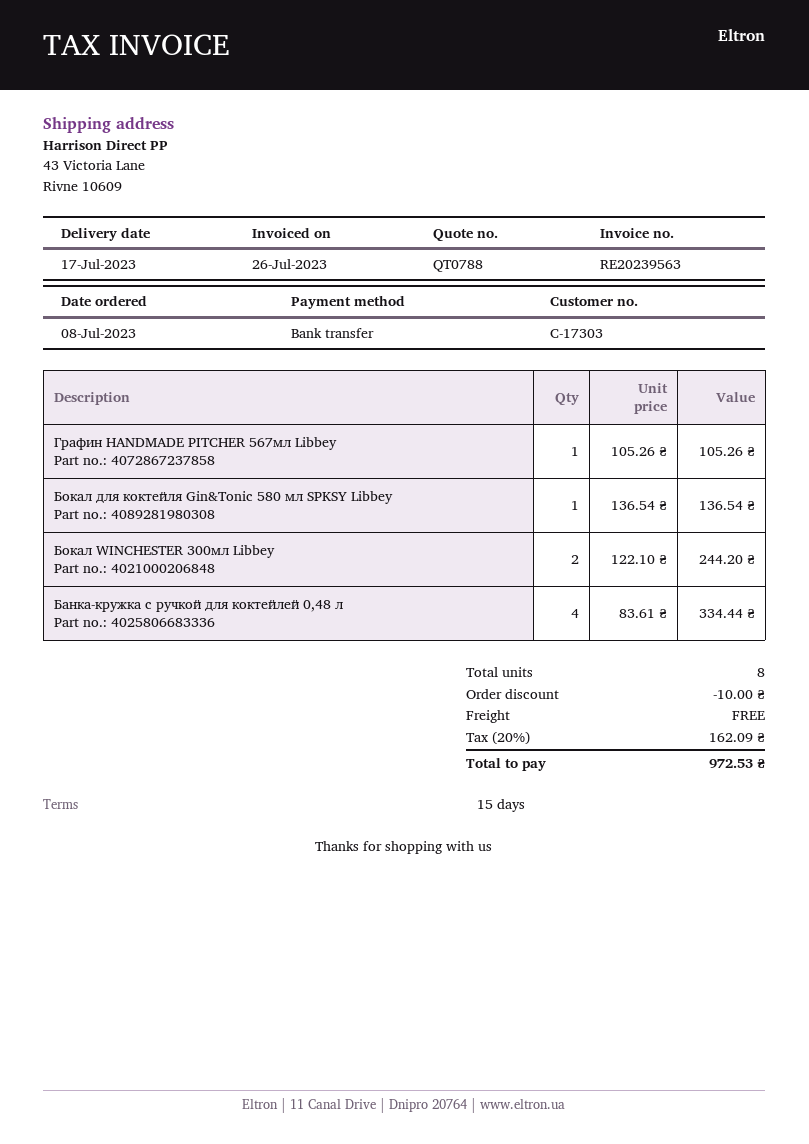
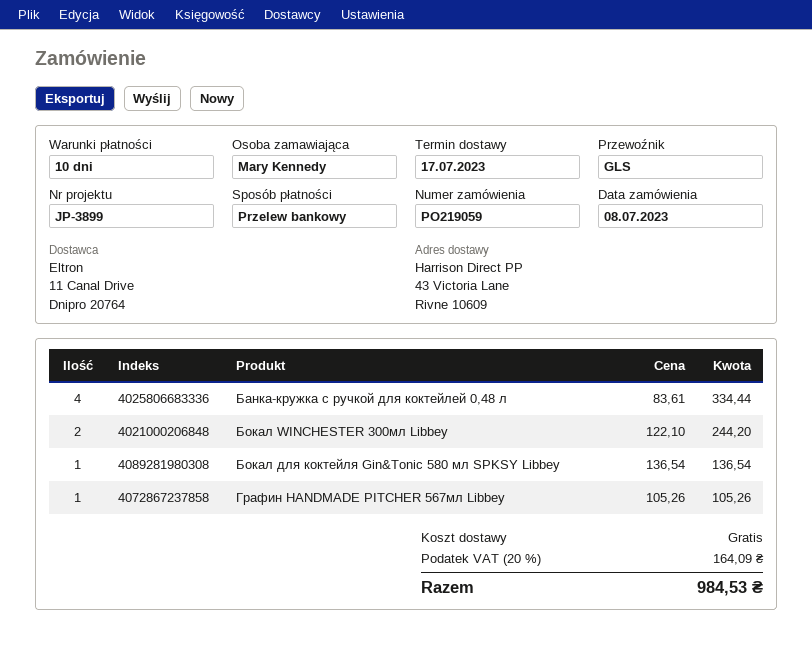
payment terms: 15 days -> 10 days
discount: 10.00 -> none
tax: 20% = 162.09 -> 20% = 164.09
total: 972.53 -> 984.53

